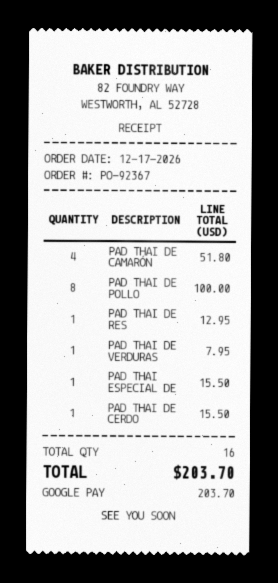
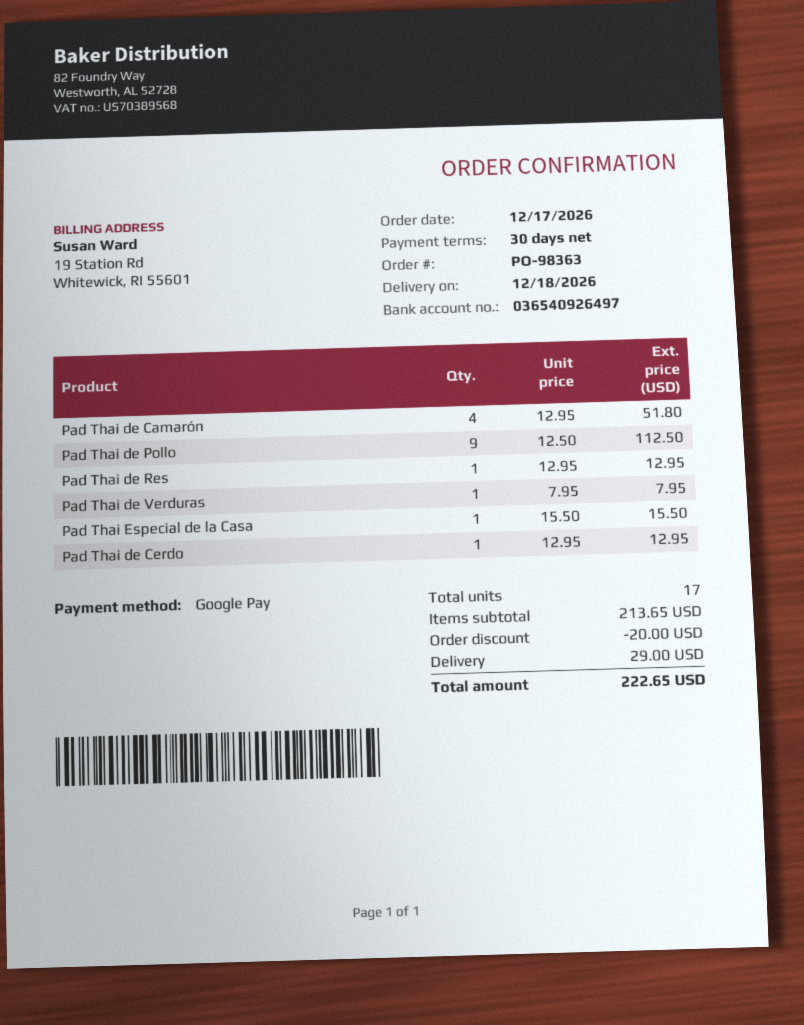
order number: PO-92367 -> PO-98363
PAD THAI DE POLLO: 8 for 100.00 -> 9 for 112.50
PAD THAI DE CERDO: 1 for 15.50 -> 1 for 12.95
total quantity: 16 -> 17
discount: none -> 20.00
shipping: none -> 29.00
total: 203.70 -> 222.65

